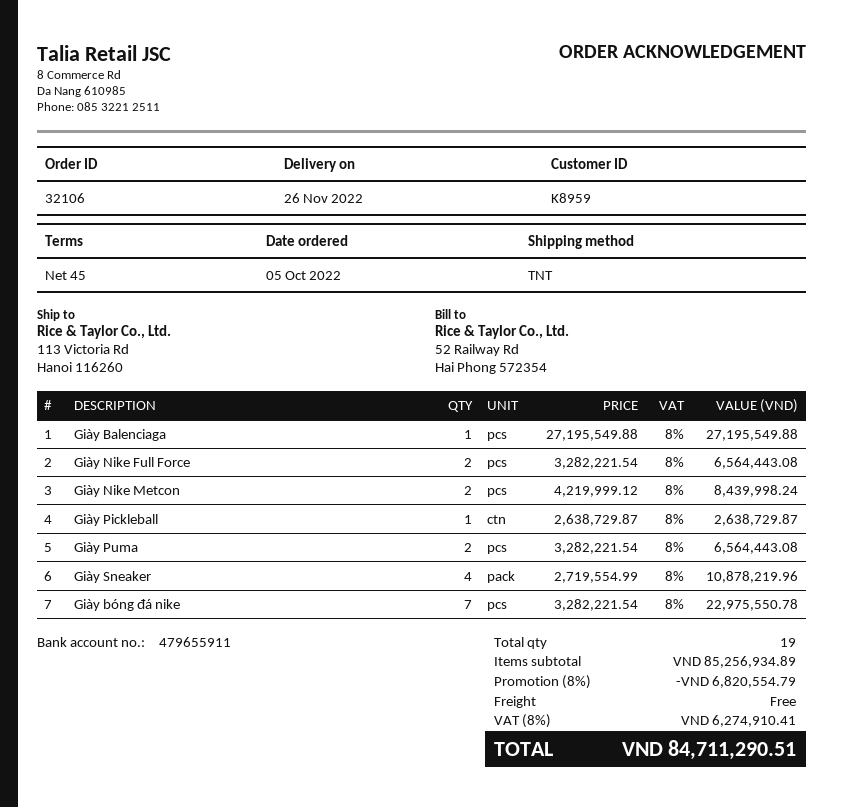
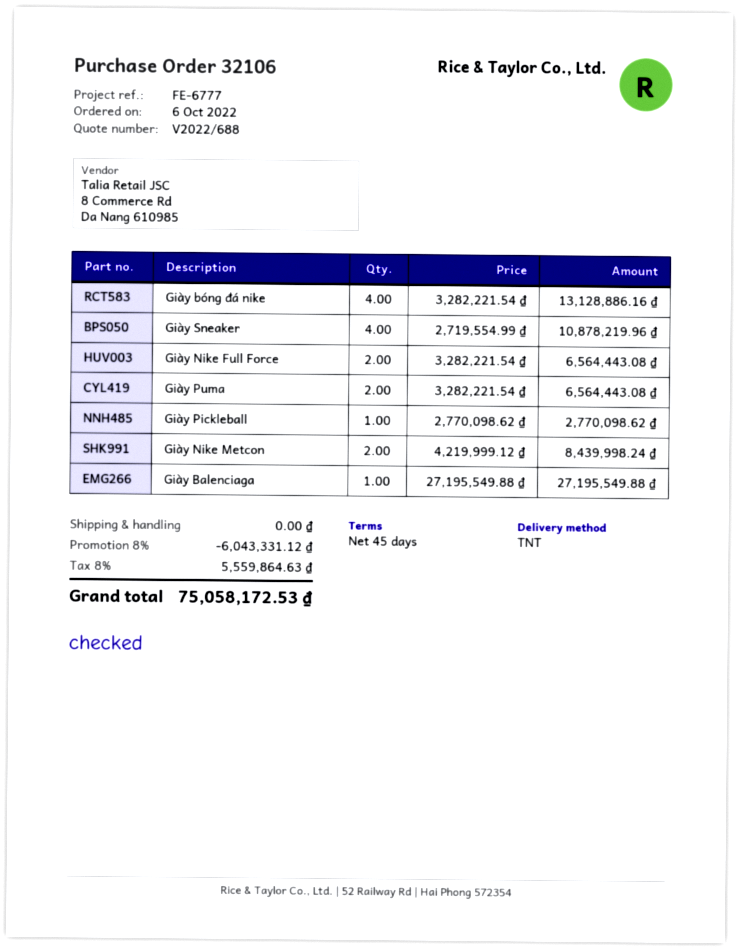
order date: 2022-10-05 -> 2022-10-06
Giày Pickleball: 1 x 2638729.87 = 2638729.87 -> 1 x 2770098.62 = 2770098.62
Giày bóng đá nike: 7 x 3282221.54 = 22975550.78 -> 4 x 3282221.54 = 13128886.16
discount: 8% = 6820554.79 -> 8% = 6043331.12
tax: 8% = 6274910.41 -> 8% = 5559864.63
total: 84711290.51 -> 75058172.53

